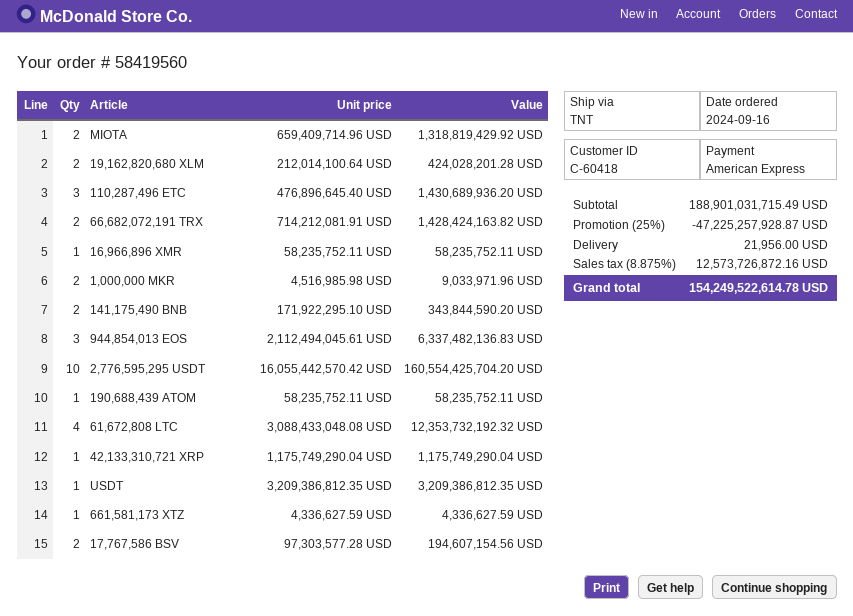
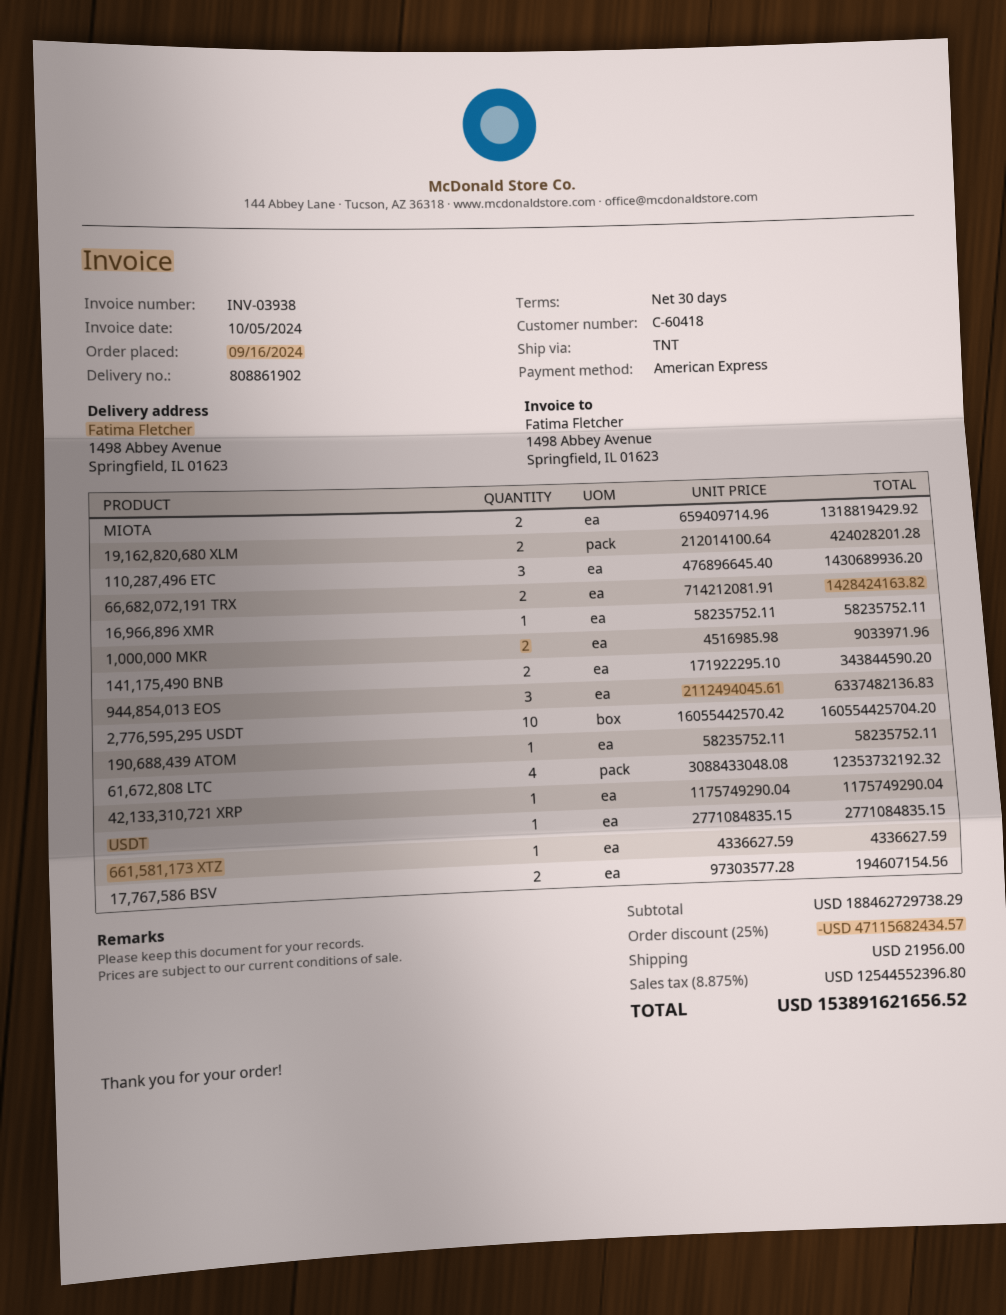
USDT: 1 x 3209386812.35 = 3209386812.35 -> 1 x 2771084835.15 = 2771084835.15
subtotal: 188901031715.49 -> 188462729738.29
discount: 25% = 47225257928.87 -> 25% = 47115682434.57
tax: 8.875% = 12573726872.16 -> 8.875% = 12544552396.80
total: 154249522614.78 -> 153891621656.52

